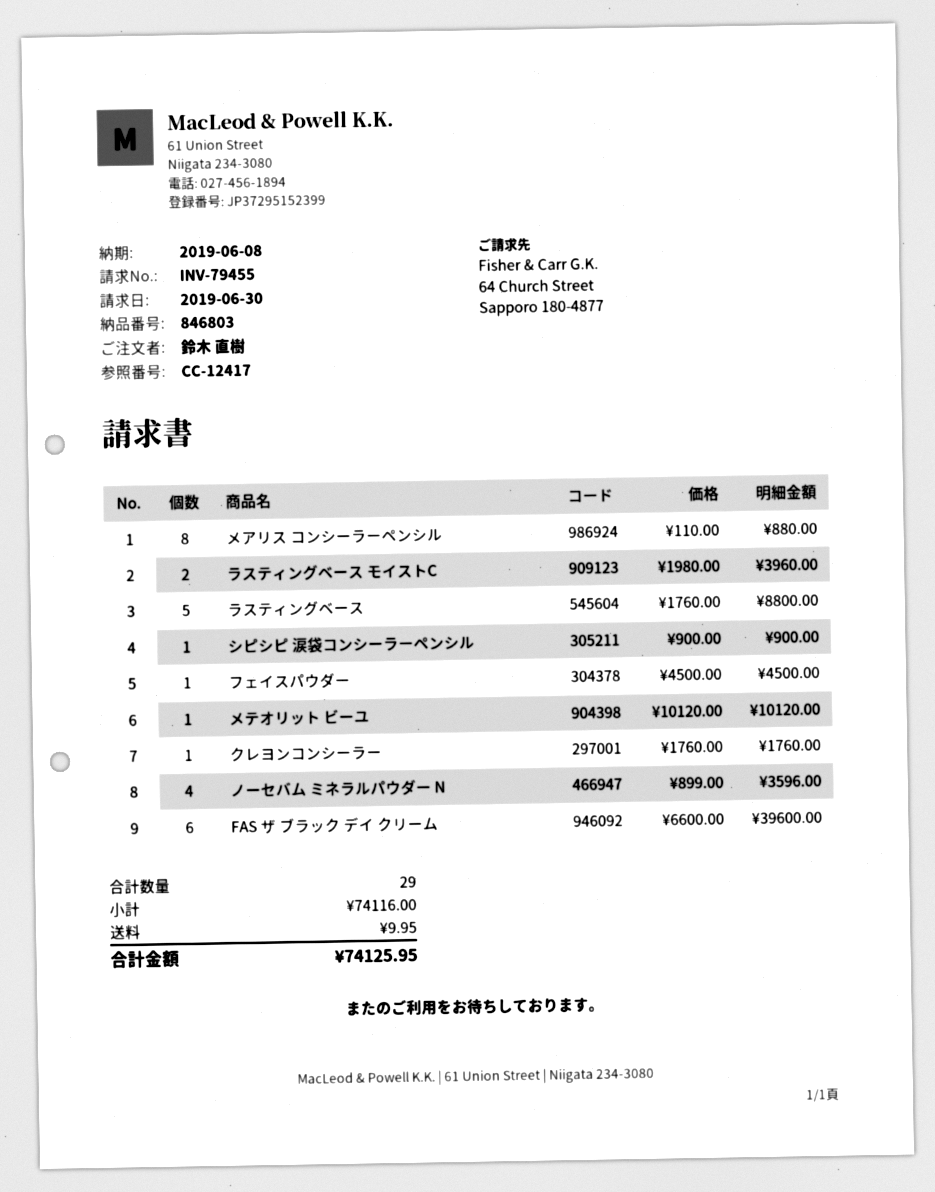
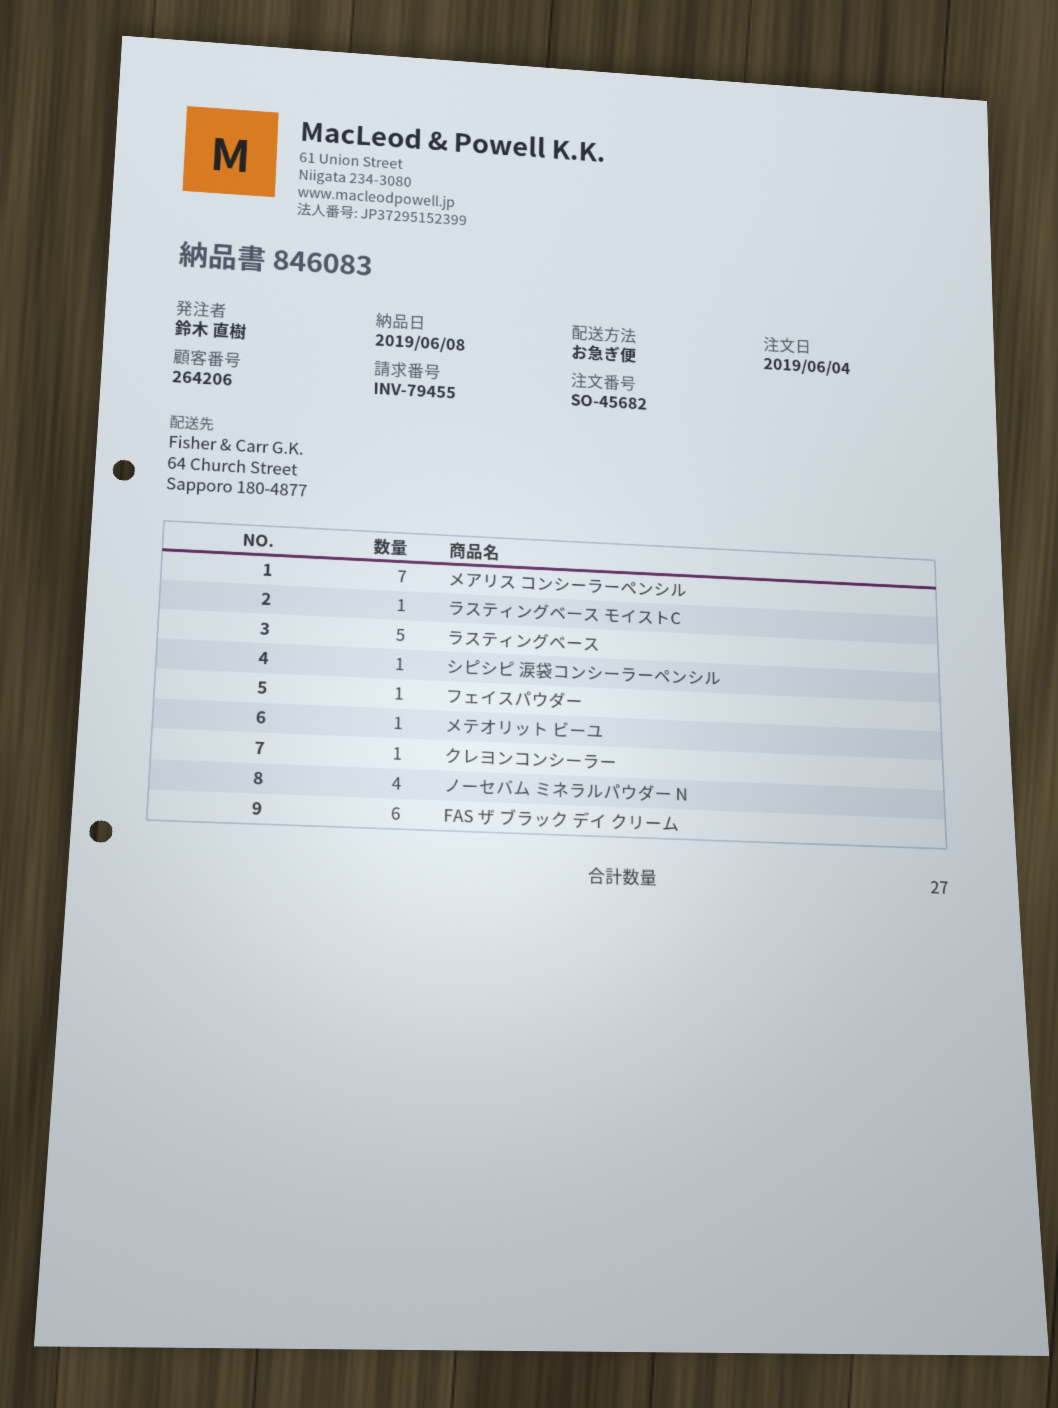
delivery note number: 846803 -> 846083
メアリス コンシーラーペンシル: 8 -> 7
ラスティングベース モイストC: 2 -> 1
total quantity: 29 -> 27

